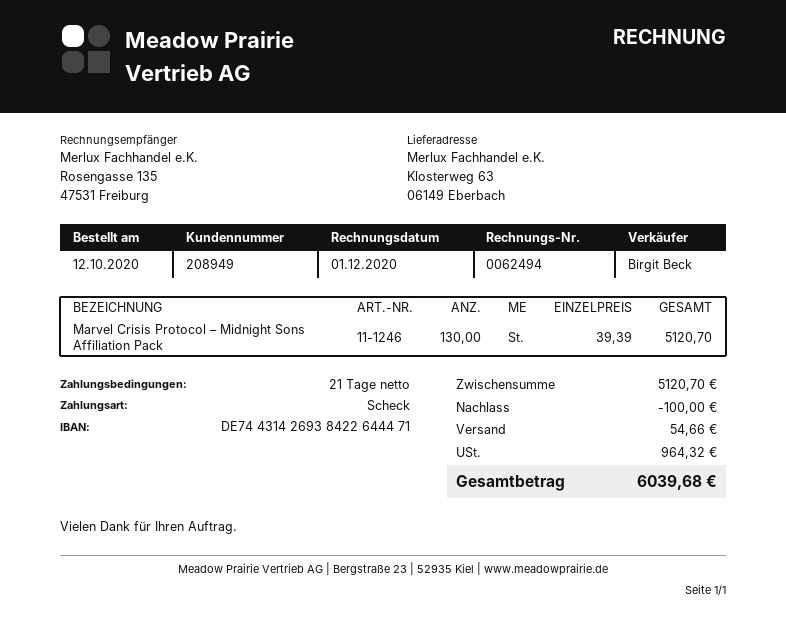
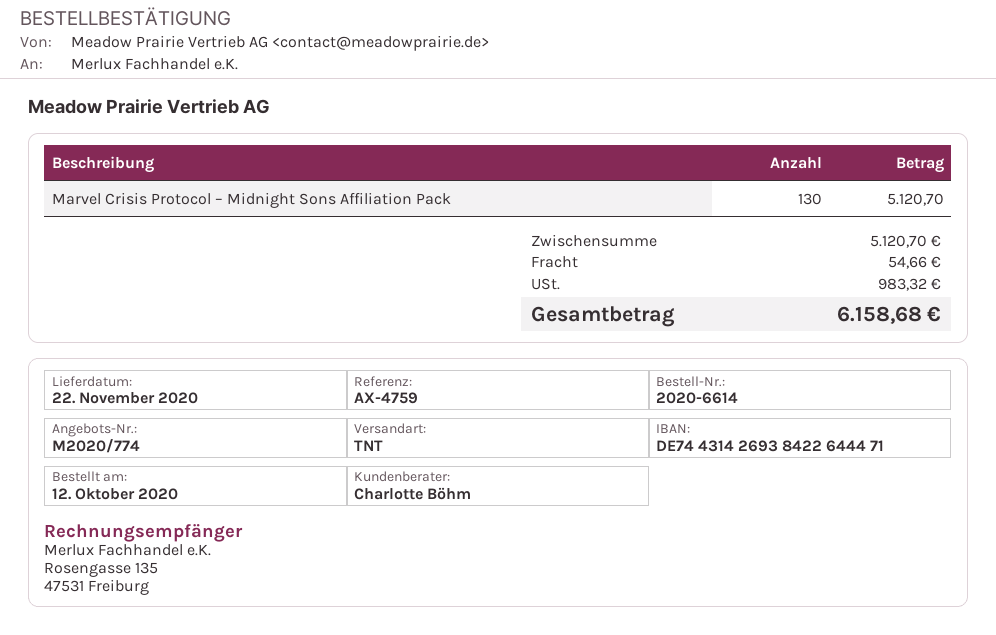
sales rep: Birgit Beck -> Charlotte Böhm
discount: 100.00 -> none
tax: 964.32 -> 983.32
total: 6039.68 -> 6158.68

